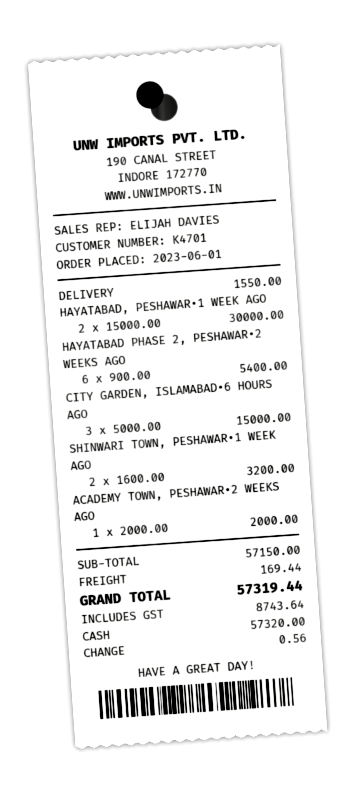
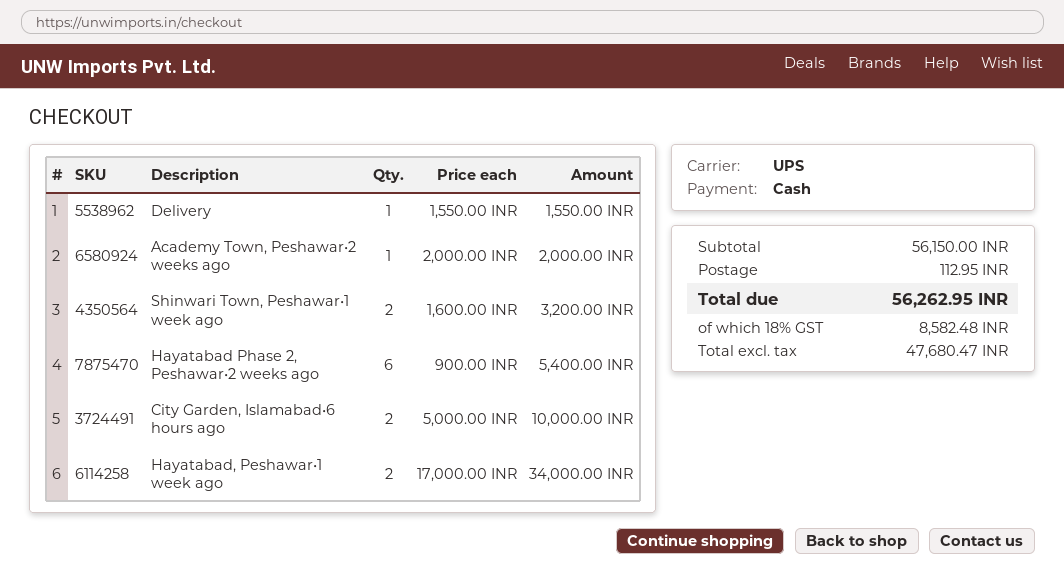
HAYATABAD, PESHAWAR•1 WEEK AGO: 2 x 15000.00 = 30000.00 -> 2 x 17000.00 = 34000.00
CITY GARDEN, ISLAMABAD•6 HOURS AGO: 3 x 5000.00 = 15000.00 -> 2 x 5000.00 = 10000.00
subtotal: 57150.00 -> 56150.00
shipping: 169.44 -> 112.95
tax: 8743.64 -> 8582.48
total: 57319.44 -> 56262.95

